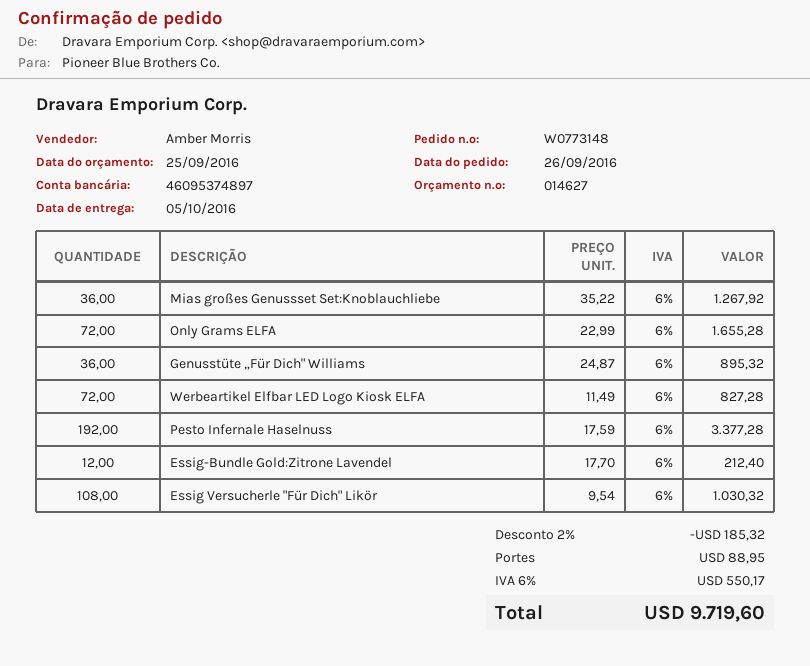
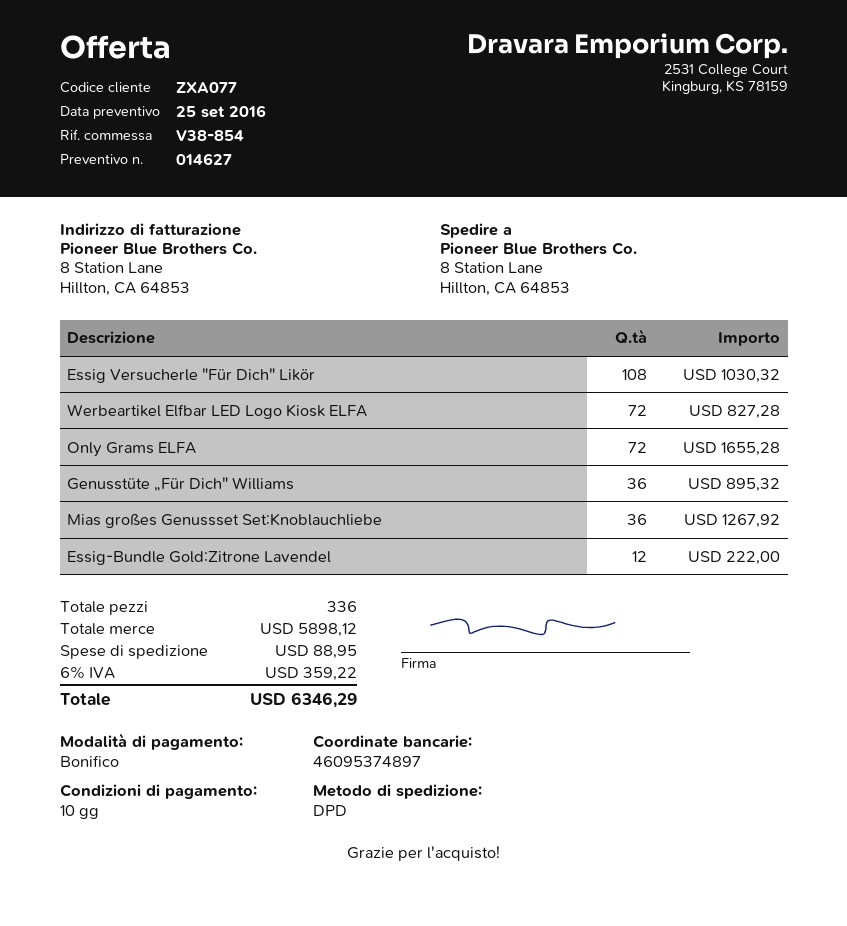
Pesto Infernale Haselnuss: 192 for 3377.28 -> none
Essig-Bundle Gold:Zitrone Lavendel: 12 for 212.40 -> 12 for 222.00
discount: 2% = 185.32 -> none
tax: 6% = 550.17 -> 6% = 359.22
total: 9719.60 -> 6346.29

